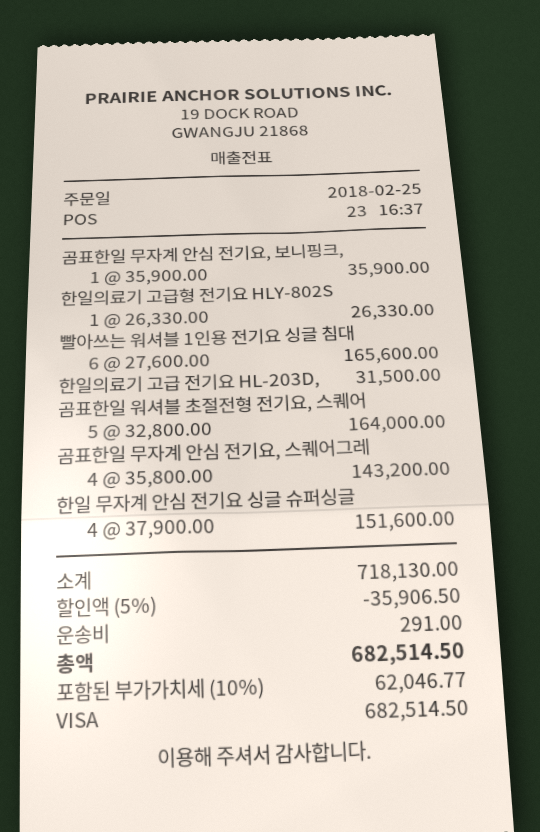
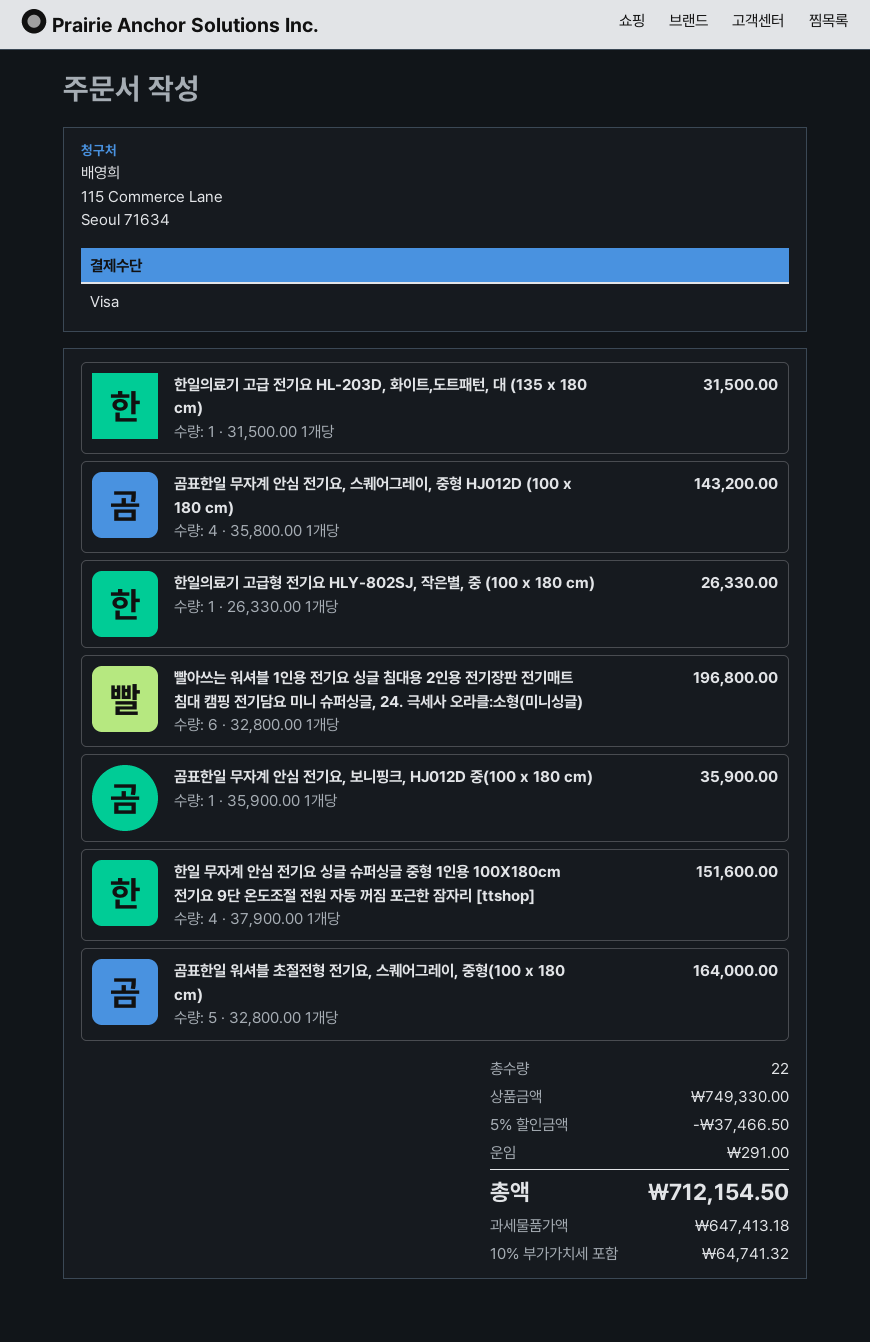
빨아쓰는 워셔블 1인용 전기요 싱글 침대: 6 x 27600.00 = 165600.00 -> 6 x 32800.00 = 196800.00
subtotal: 718130.00 -> 749330.00
discount: 5% = 35906.50 -> 5% = 37466.50
tax: 10% = 62046.77 -> 10% = 64741.32
total: 682514.50 -> 712154.50

